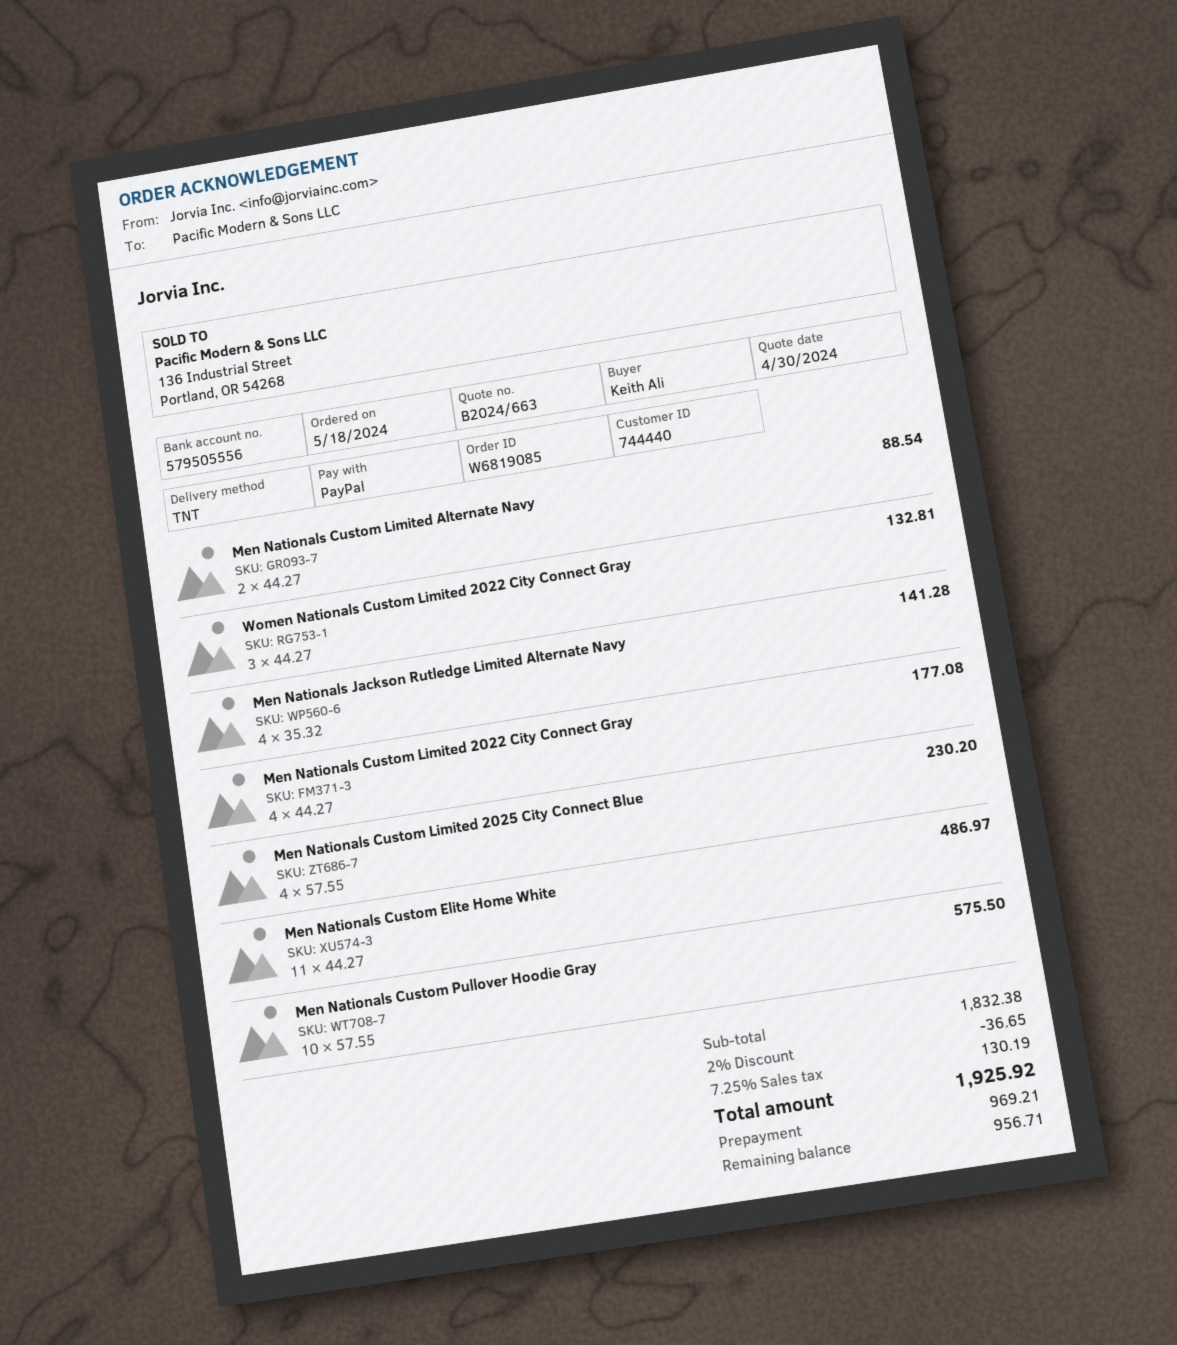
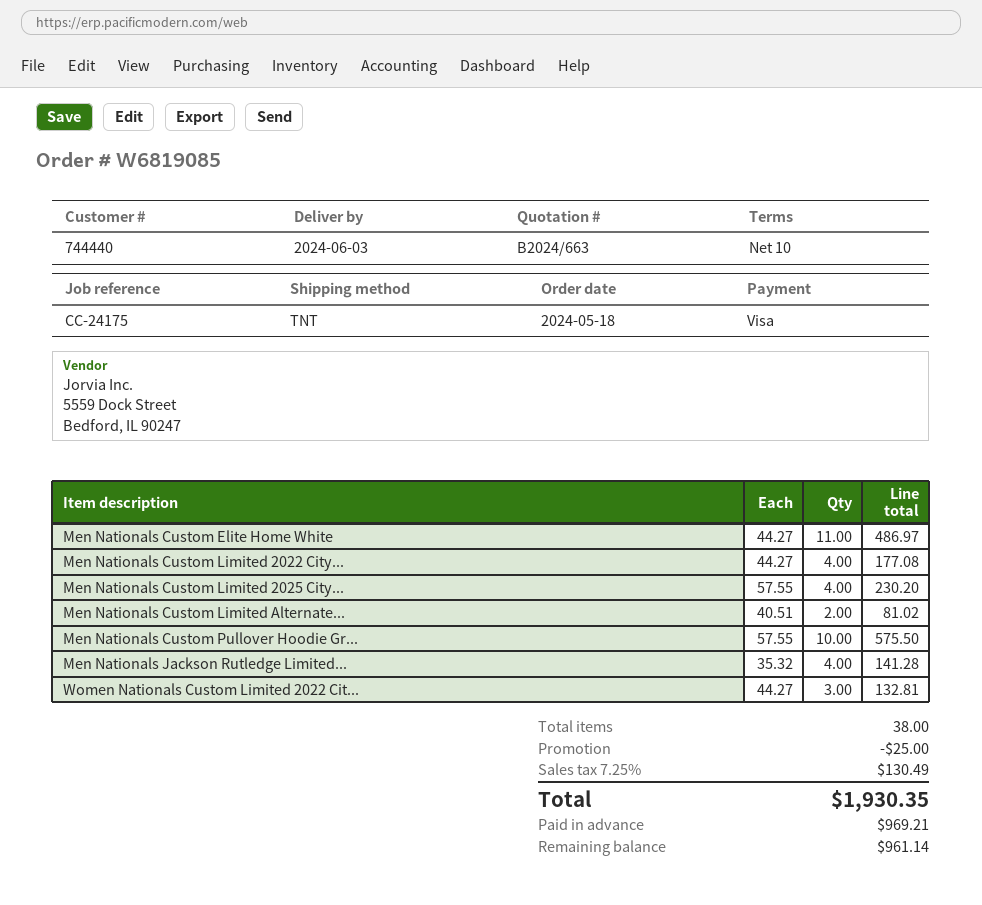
payment method: PayPal -> Visa
Men Nationals Custom Limited Alternate Navy: 2 x 44.27 = 88.54 -> 2 x 40.51 = 81.02
discount: 36.65 -> 25.00
tax: 7.25% = 130.19 -> 7.25% = 130.49
total: 1925.92 -> 1930.35
balance: 956.71 -> 961.14

